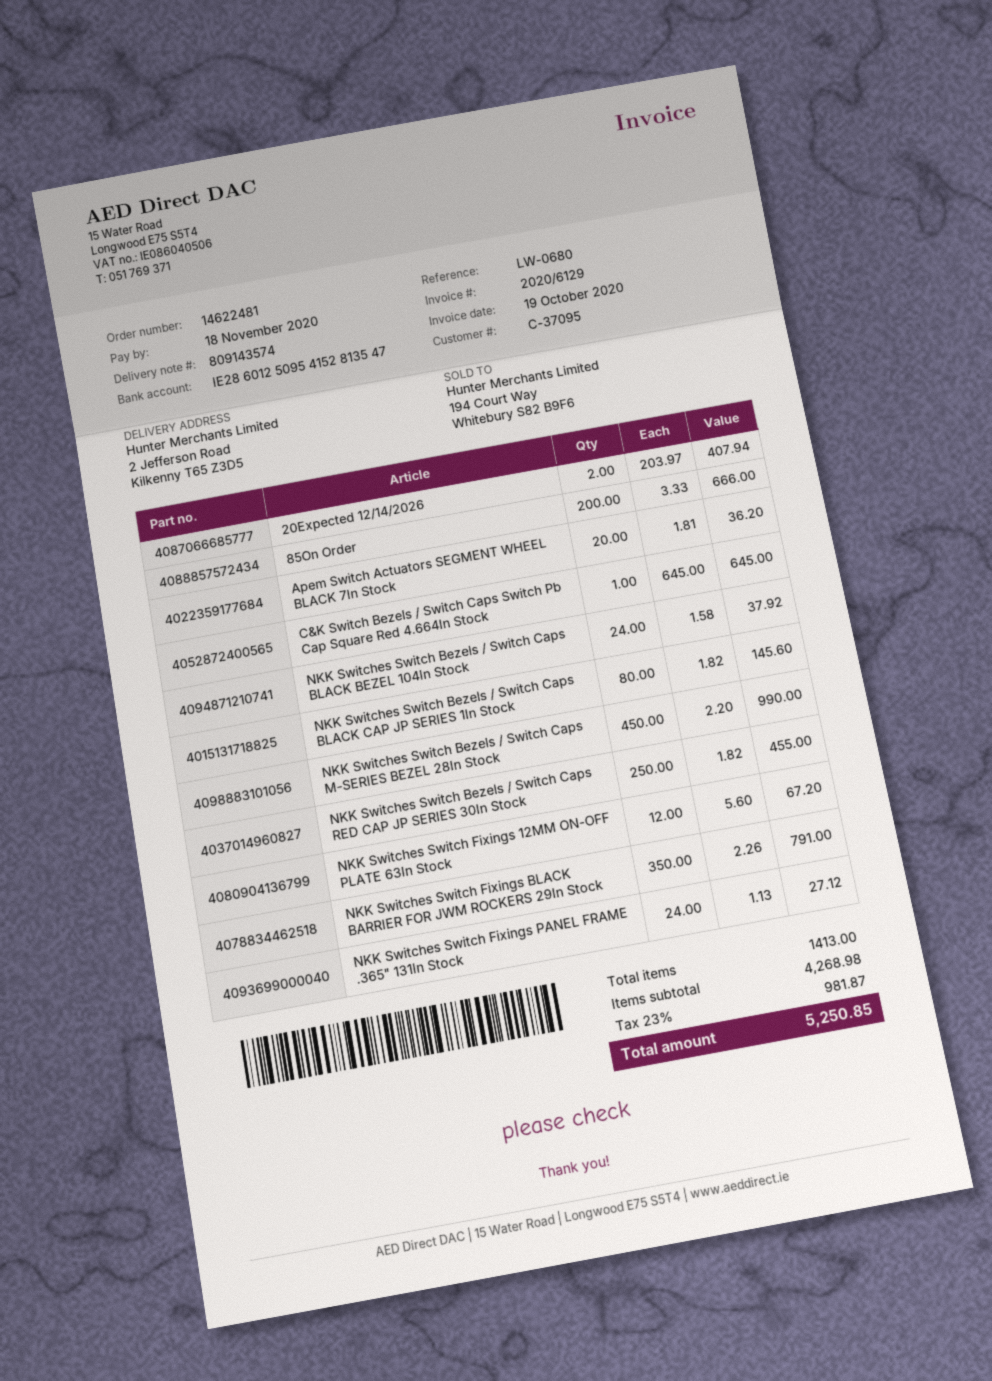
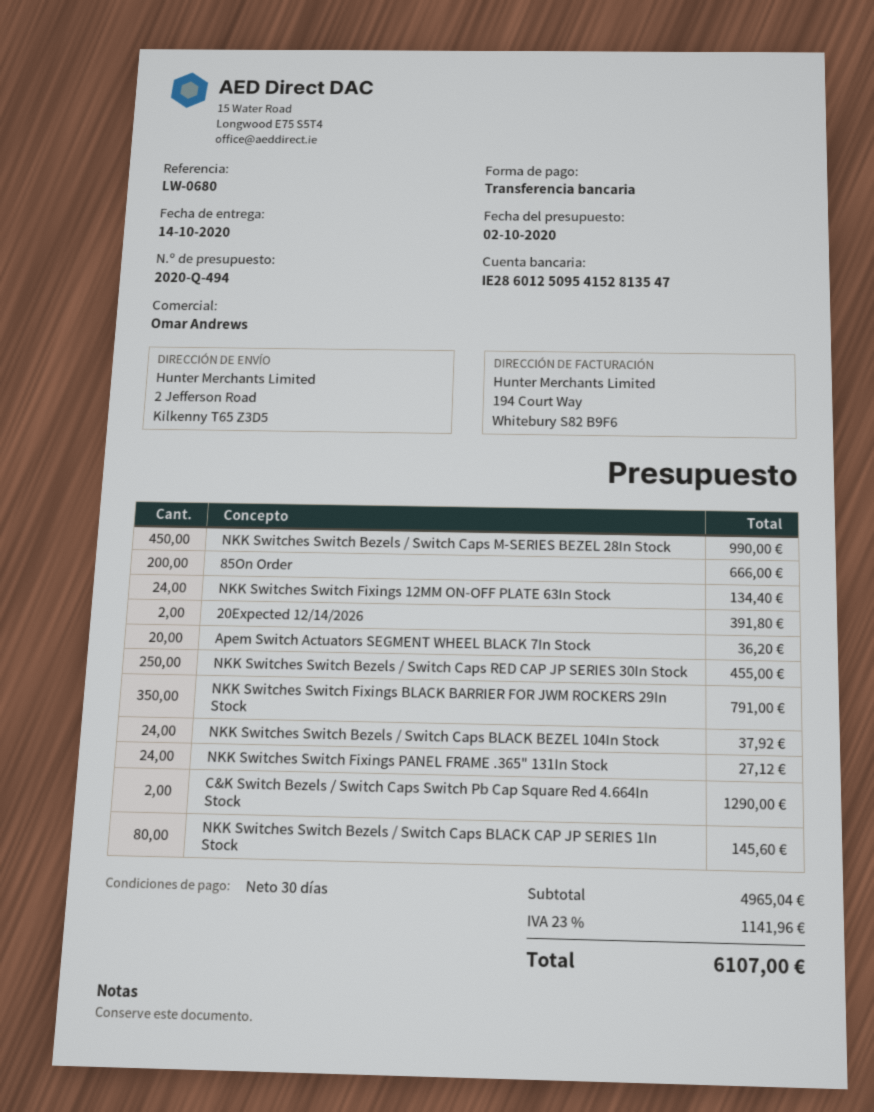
20Expected 12/14/2026: 2 for 407.94 -> 2 for 391.80
C&K Switch Bezels / Switch Caps Switch Pb Cap Square Red 4.664In Stock: 1 for 645.00 -> 2 for 1290.00
NKK Switches Switch Fixings 12MM ON-OFF PLATE 63In Stock: 12 for 67.20 -> 24 for 134.40
subtotal: 4268.98 -> 4965.04
tax: 23% = 981.87 -> 23% = 1141.96
total: 5250.85 -> 6107.00

